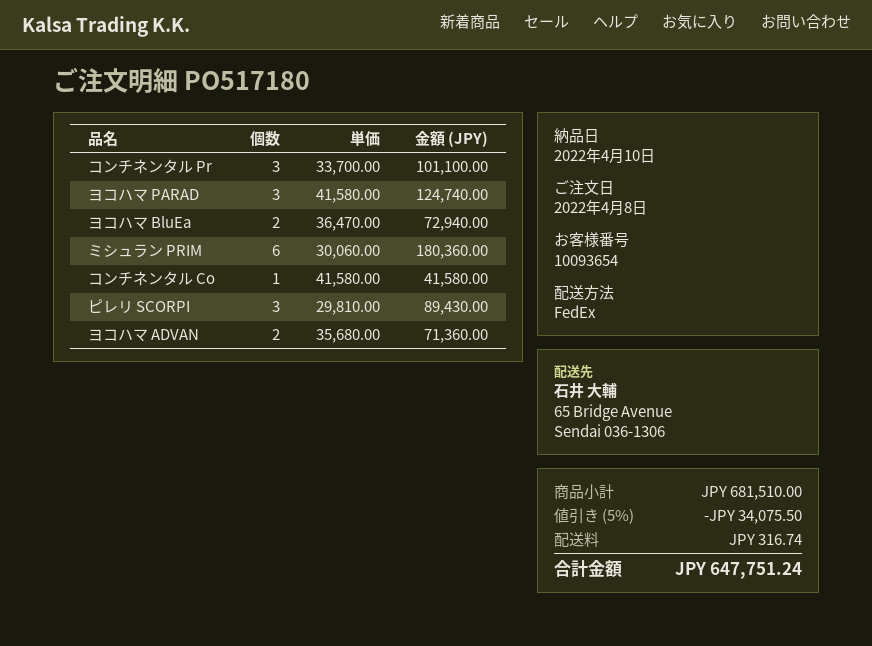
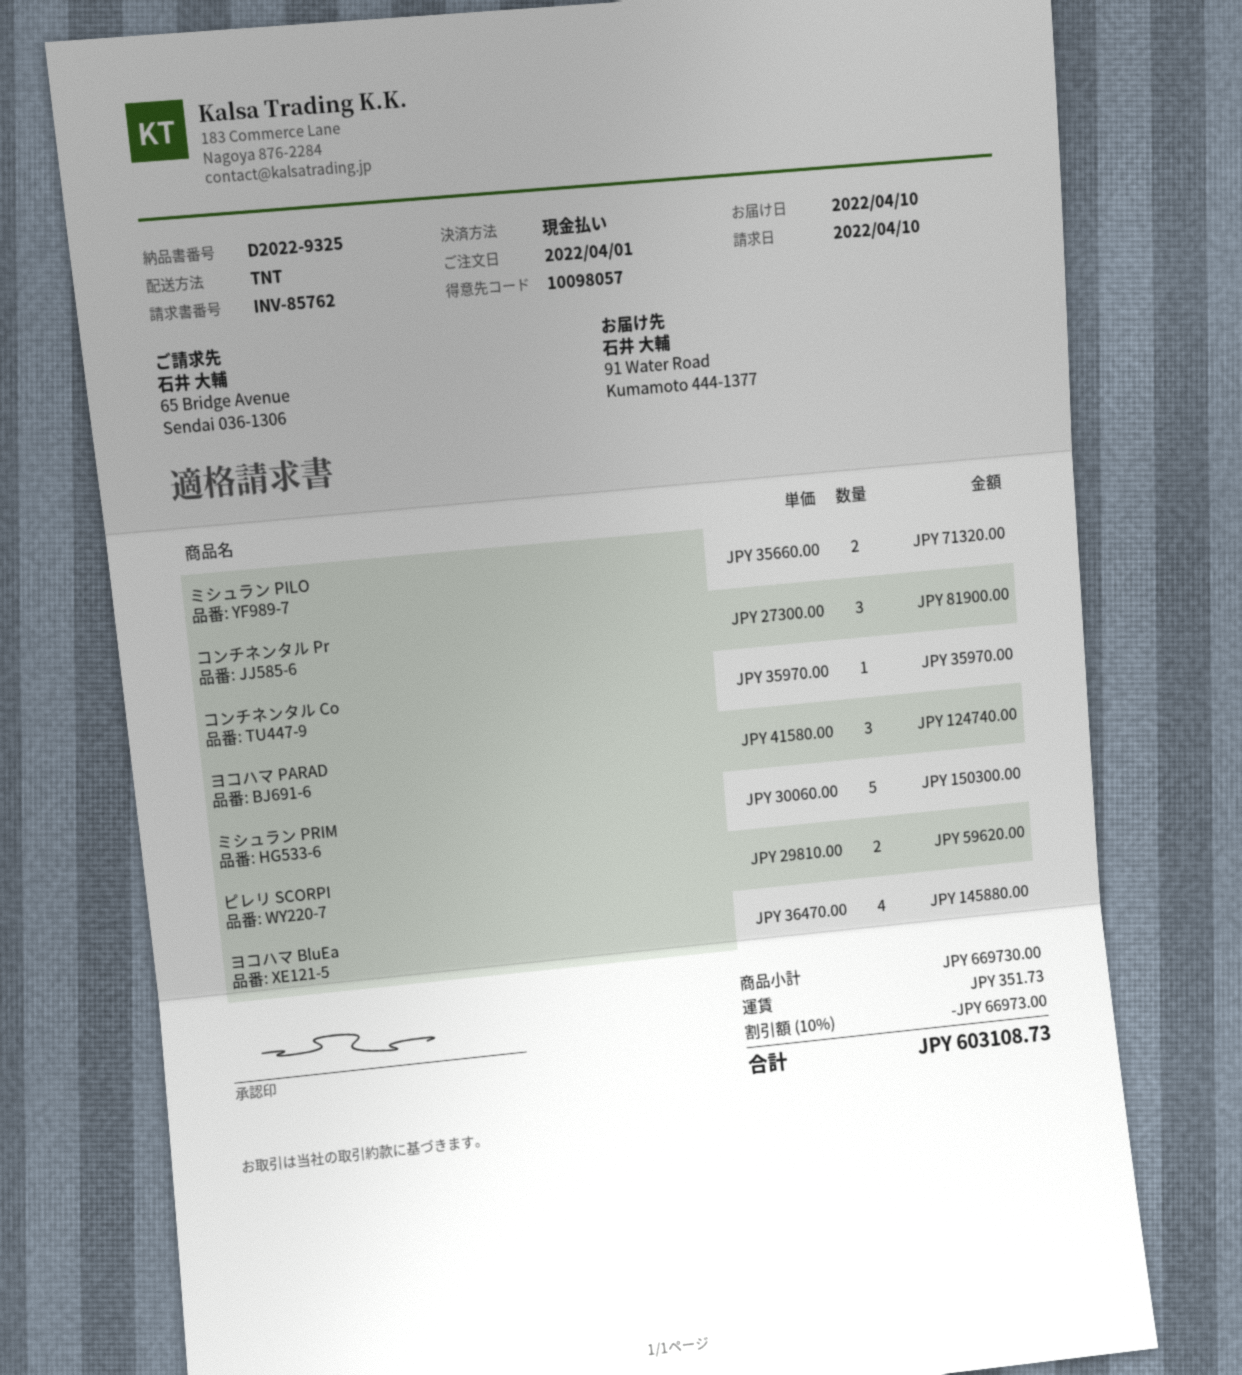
order date: 2022-04-08 -> 2022-04-01
customer number: 10093654 -> 10098057
shipping method: FedEx -> TNT
ship to: 65 Bridge Avenue, Sendai 036-1306 -> 91 Water Road, Kumamoto 444-1377
コンチネンタル Pr: 3 x 33700.00 = 101100.00 -> 3 x 27300.00 = 81900.00
ヨコハマ BluEa: 2 x 36470.00 = 72940.00 -> 4 x 36470.00 = 145880.00
ミシュラン PRIM: 6 x 30060.00 = 180360.00 -> 5 x 30060.00 = 150300.00
コンチネンタル Co: 1 x 41580.00 = 41580.00 -> 1 x 35970.00 = 35970.00
ピレリ SCORPI: 3 x 29810.00 = 89430.00 -> 2 x 29810.00 = 59620.00
ヨコハマ ADVAN: 2 x 35680.00 = 71360.00 -> none
ミシュラン PILO: none -> 2 x 35660.00 = 71320.00
subtotal: 681510.00 -> 669730.00
discount: 5% = 34075.50 -> 10% = 66973.00
shipping: 316.74 -> 351.73
total: 647751.24 -> 603108.73

